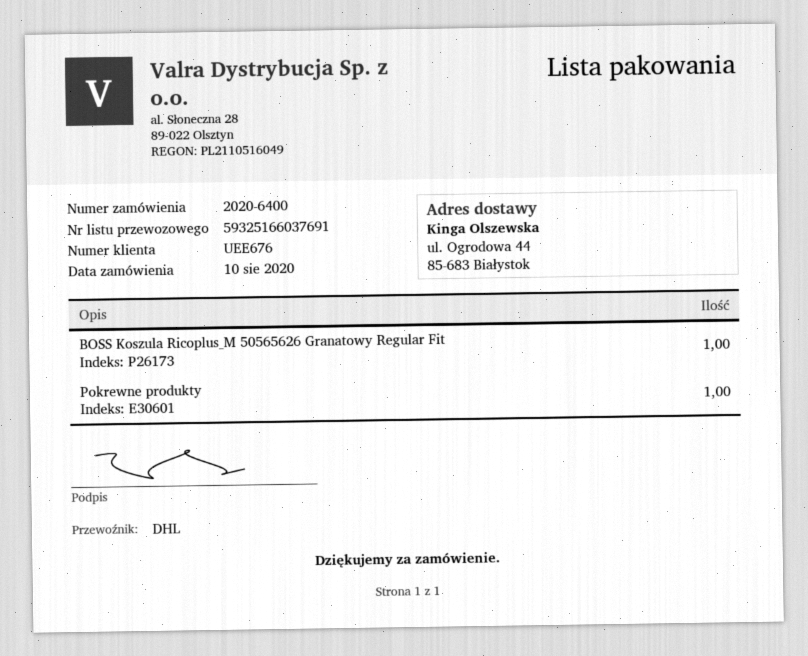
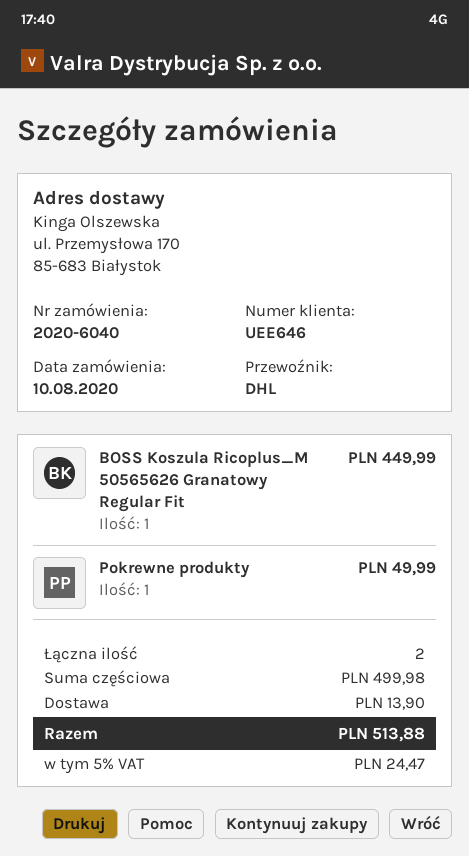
order number: 2020-6400 -> 2020-6040
customer number: UEE676 -> UEE646
ship to: ul. Ogrodowa 44, 85-683 Białystok -> ul. Przemysłowa 170, 85-683 Białystok

